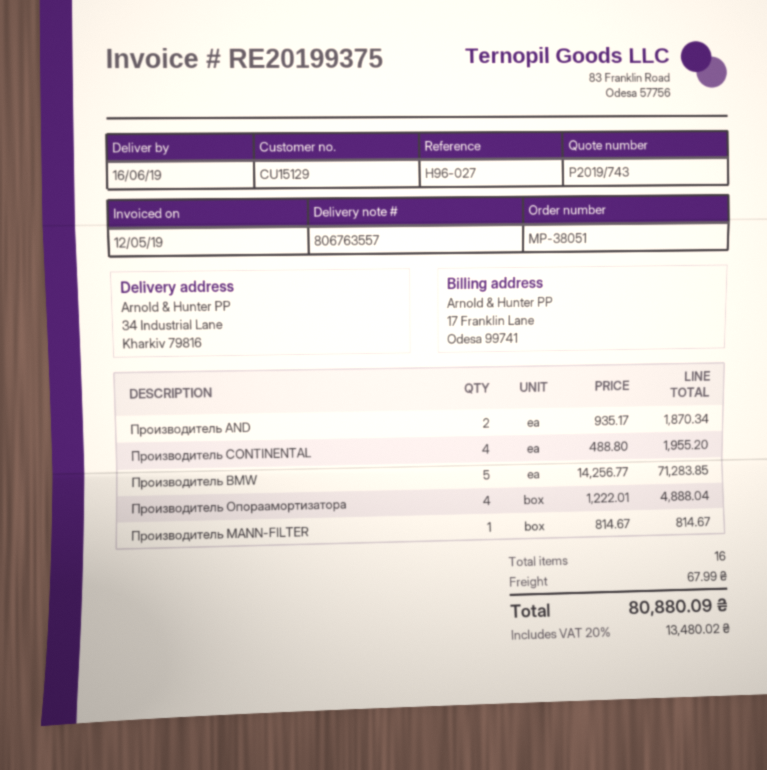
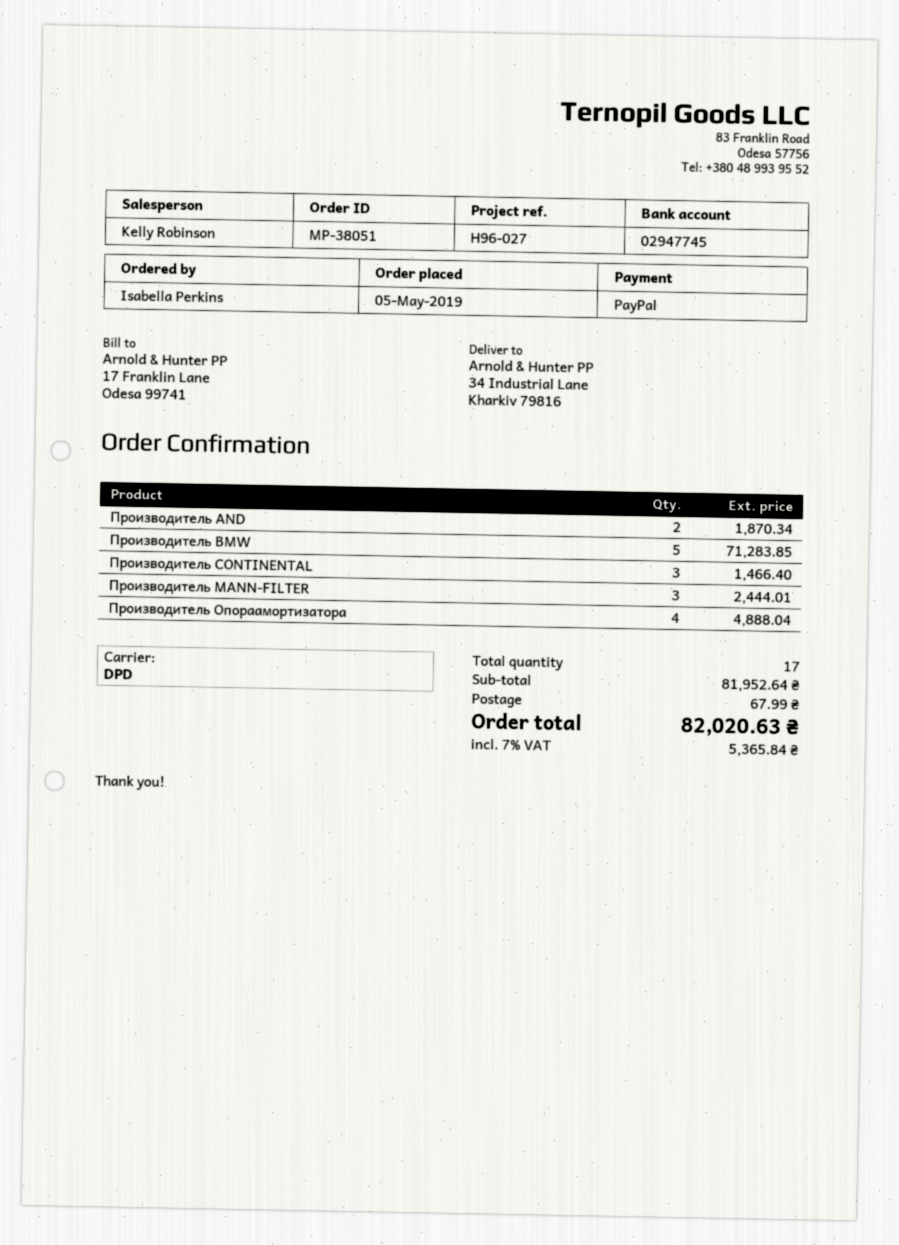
Производитель CONTINENTAL: 4 for 1955.20 -> 3 for 1466.40
Производитель MANN-FILTER: 1 for 814.67 -> 3 for 2444.01
total quantity: 16 -> 17
tax: 20% = 13480.02 -> 7% = 5365.84
total: 80880.09 -> 82020.63

